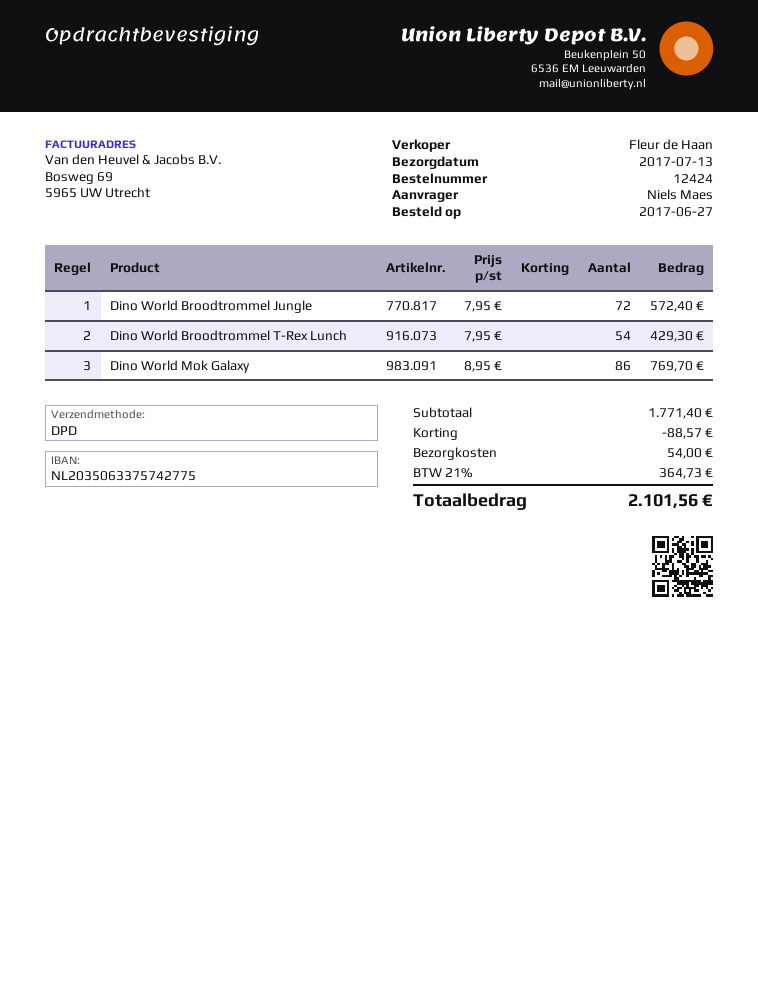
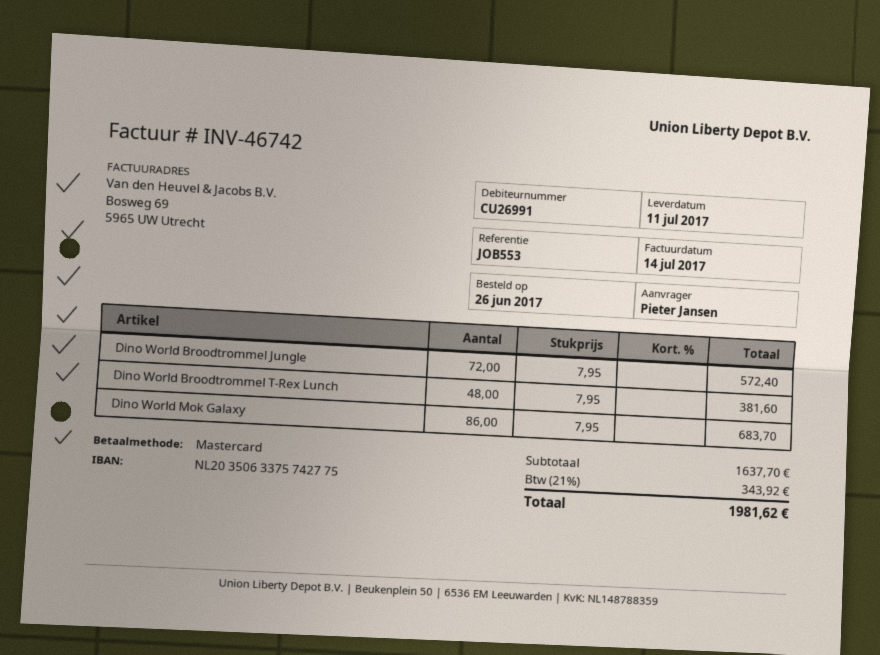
order date: 2017-06-27 -> 2017-06-26
delivery date: 2017-07-13 -> 2017-07-11
ordered by: Niels Maes -> Pieter Jansen
Dino World Broodtrommel T-Rex Lunch: 54 x 7.95 = 429.30 -> 48 x 7.95 = 381.60
Dino World Mok Galaxy: 86 x 8.95 = 769.70 -> 86 x 7.95 = 683.70
subtotal: 1771.40 -> 1637.70
discount: 88.57 -> none
shipping: 54.00 -> none
tax: 21% = 364.73 -> 21% = 343.92
total: 2101.56 -> 1981.62

